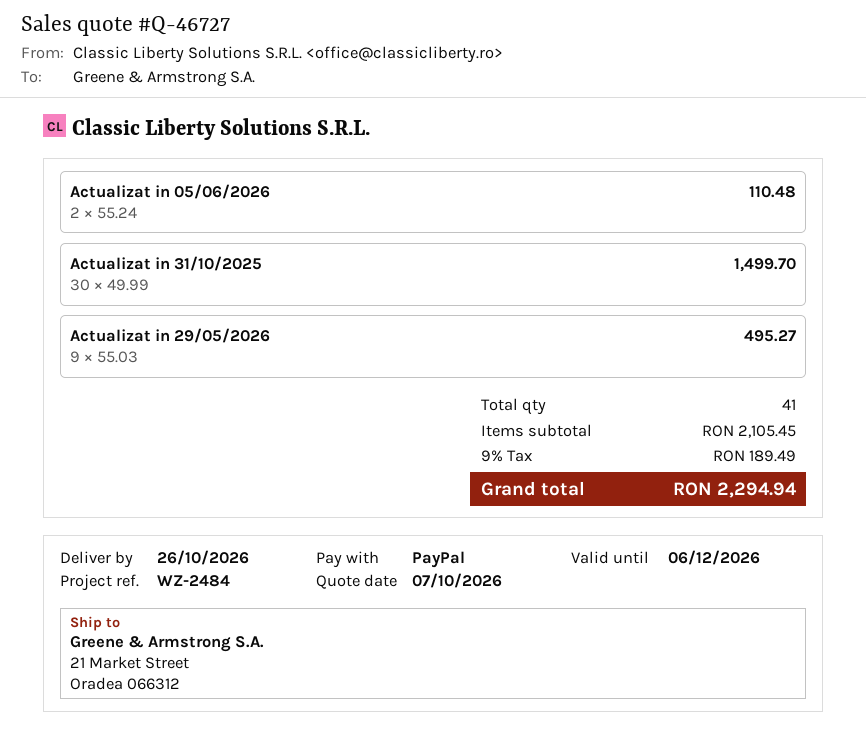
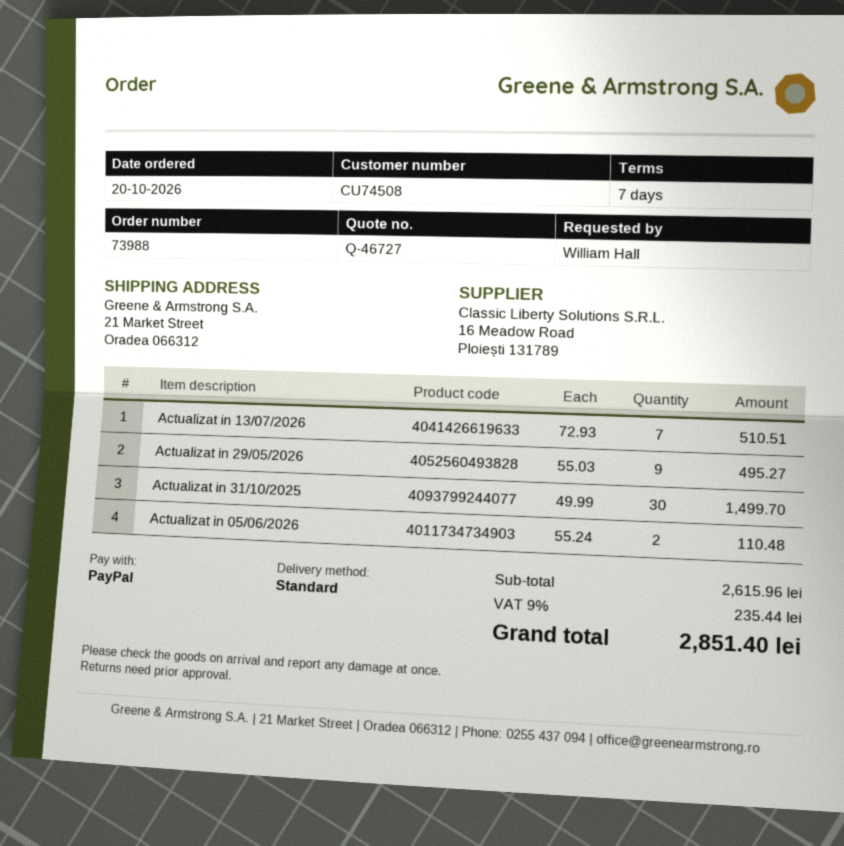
Actualizat in 13/07/2026: none -> 7 x 72.93 = 510.51
subtotal: 2105.45 -> 2615.96
tax: 9% = 189.49 -> 9% = 235.44
total: 2294.94 -> 2851.40

